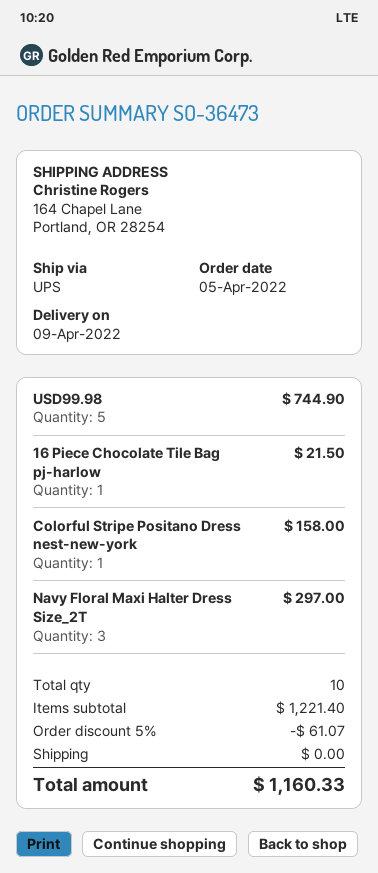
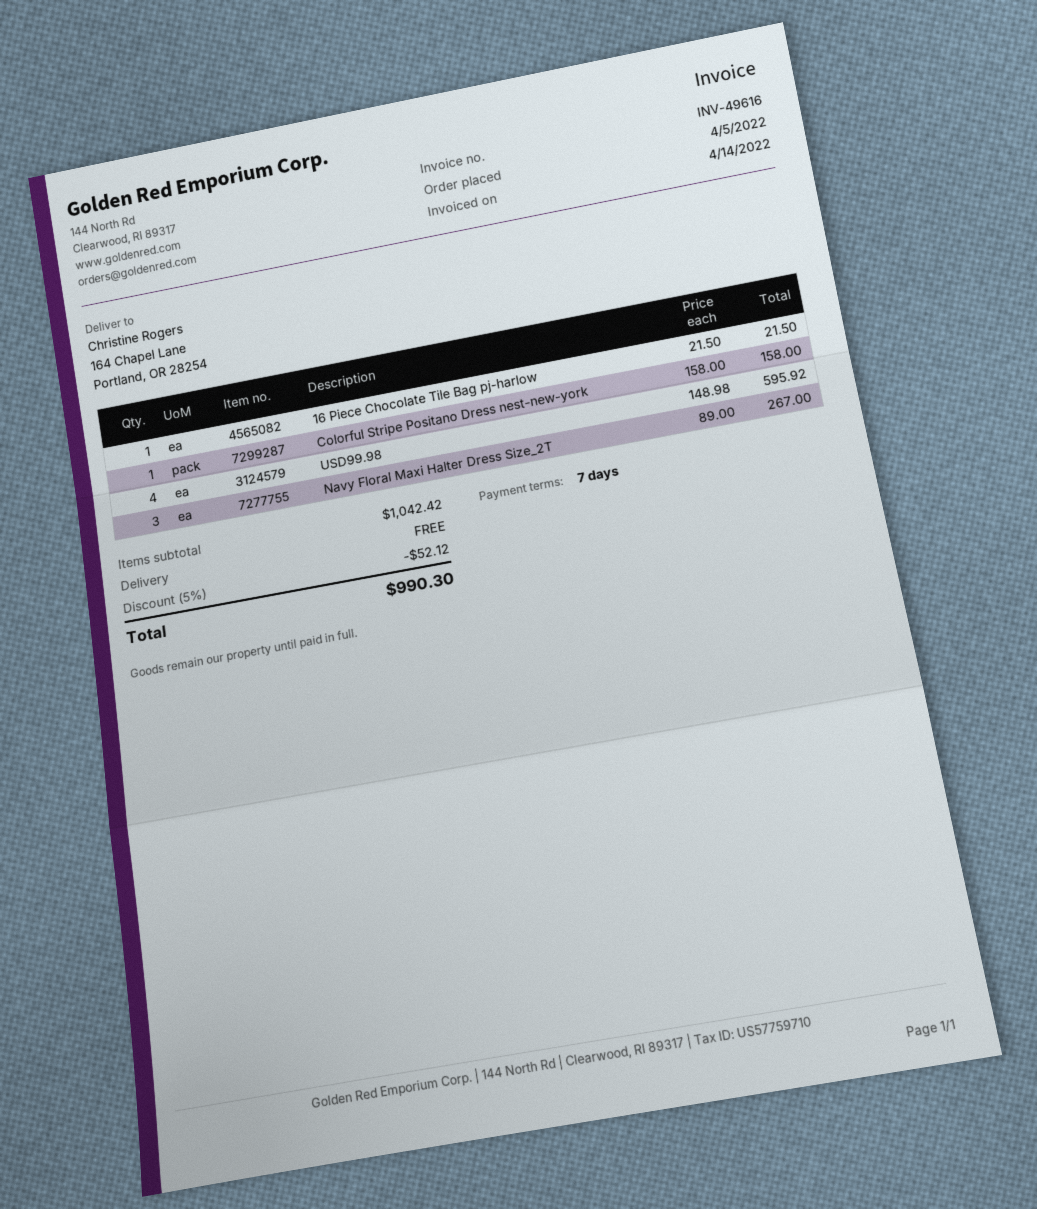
USD99.98: 5 for 744.90 -> 4 for 595.92
Navy Floral Maxi Halter Dress Size_2T: 3 for 297.00 -> 3 for 267.00
subtotal: 1221.40 -> 1042.42
discount: 5% = 61.07 -> 5% = 52.12
total: 1160.33 -> 990.30

